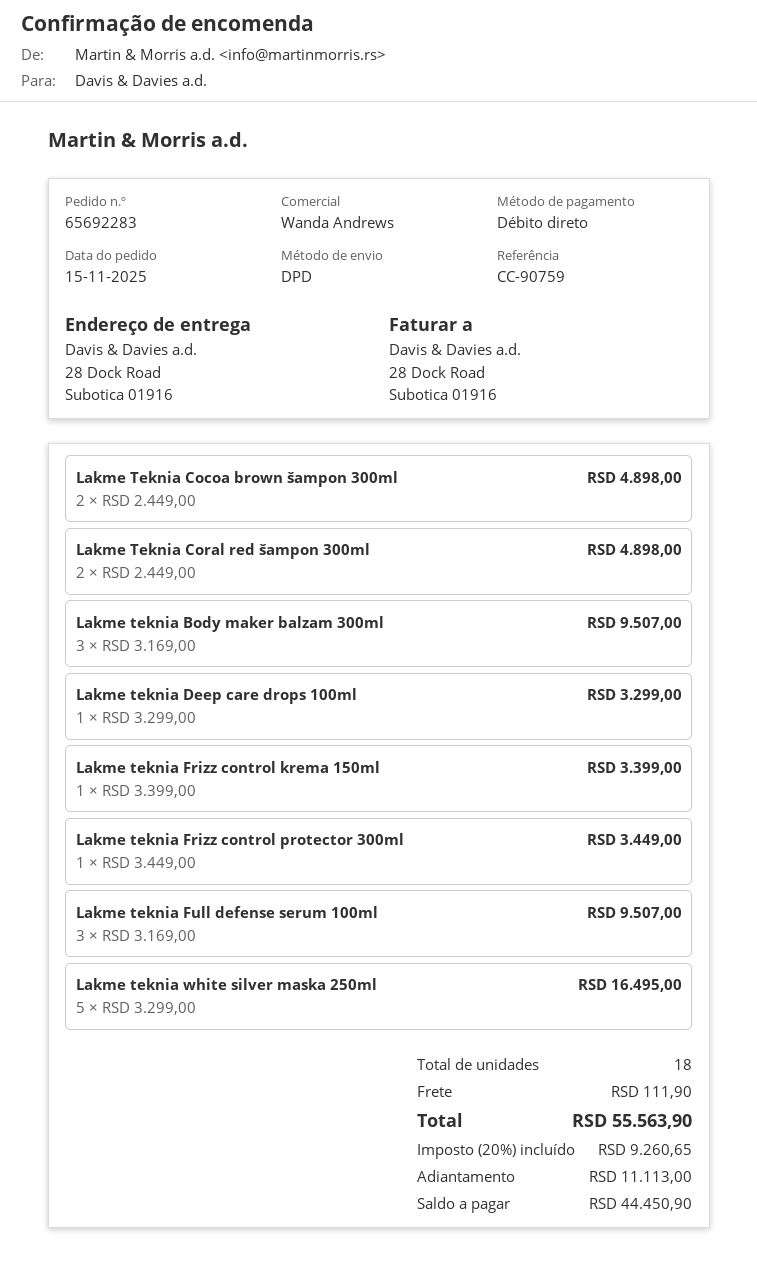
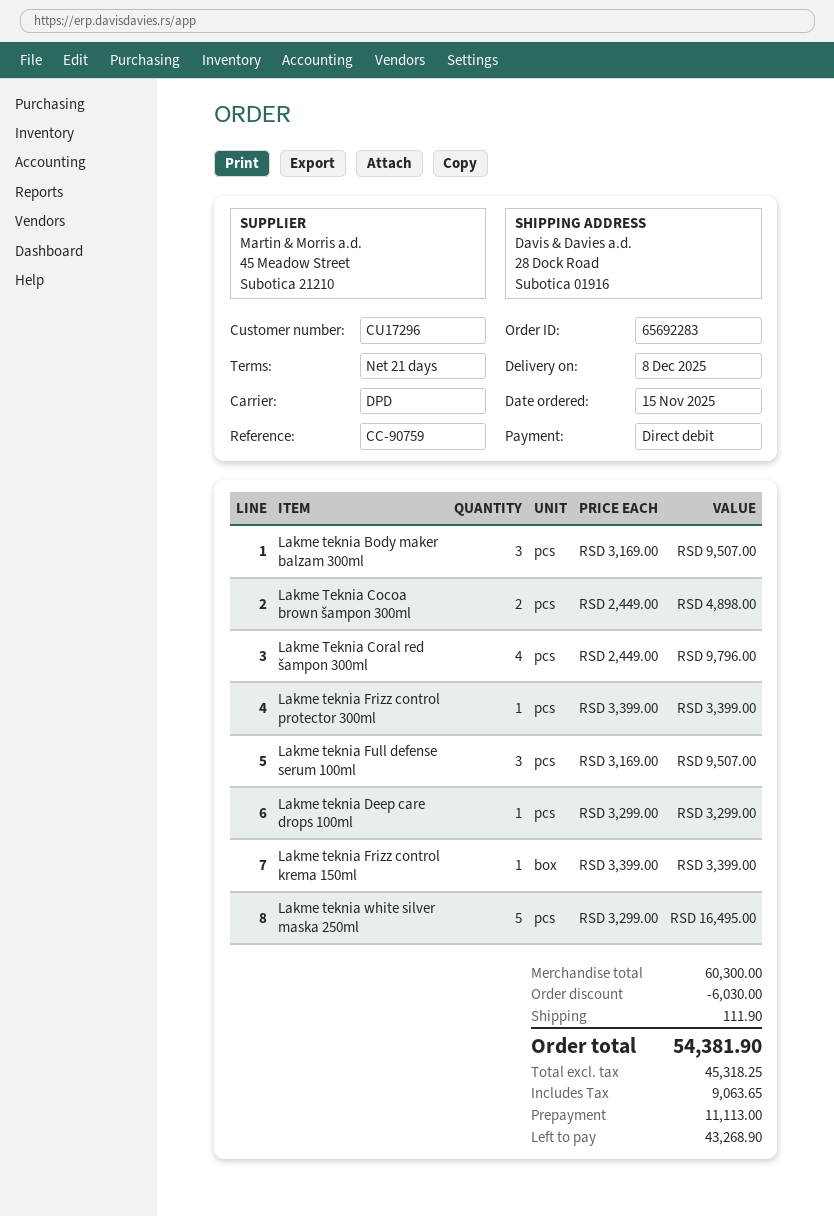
Lakme Teknia Coral red šampon 300ml: 2 x 2449.00 = 4898.00 -> 4 x 2449.00 = 9796.00
Lakme teknia Frizz control protector 300ml: 1 x 3449.00 = 3449.00 -> 1 x 3399.00 = 3399.00
discount: none -> 6030.00
tax: 9260.65 -> 9063.65
total: 55563.90 -> 54381.90
balance: 44450.90 -> 43268.90

